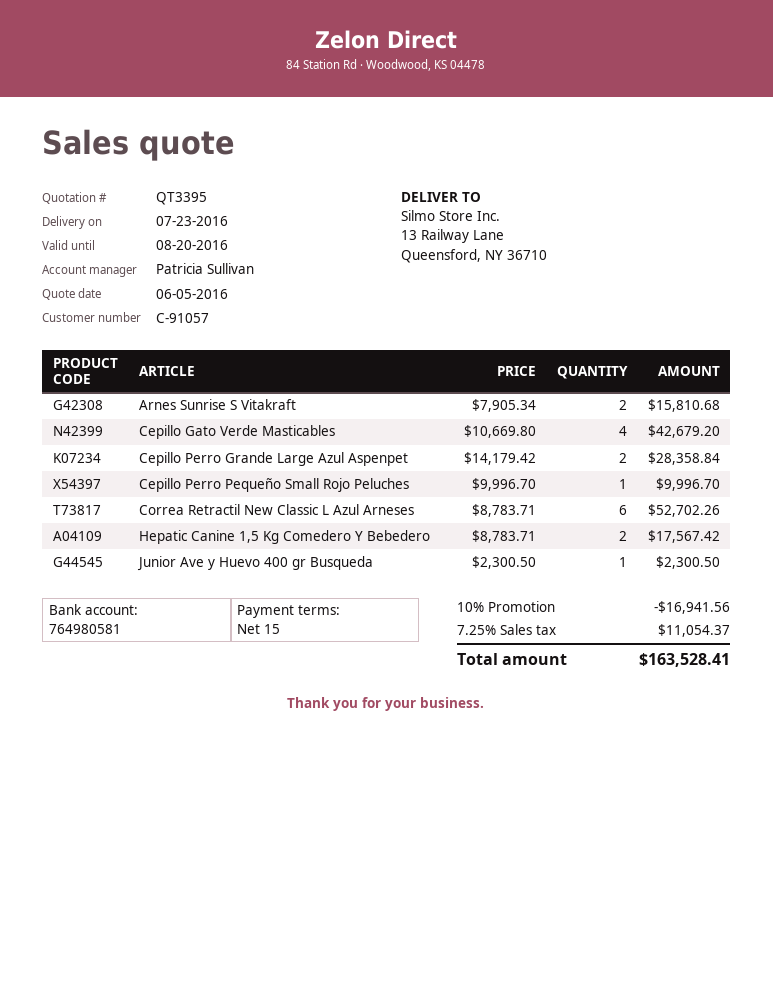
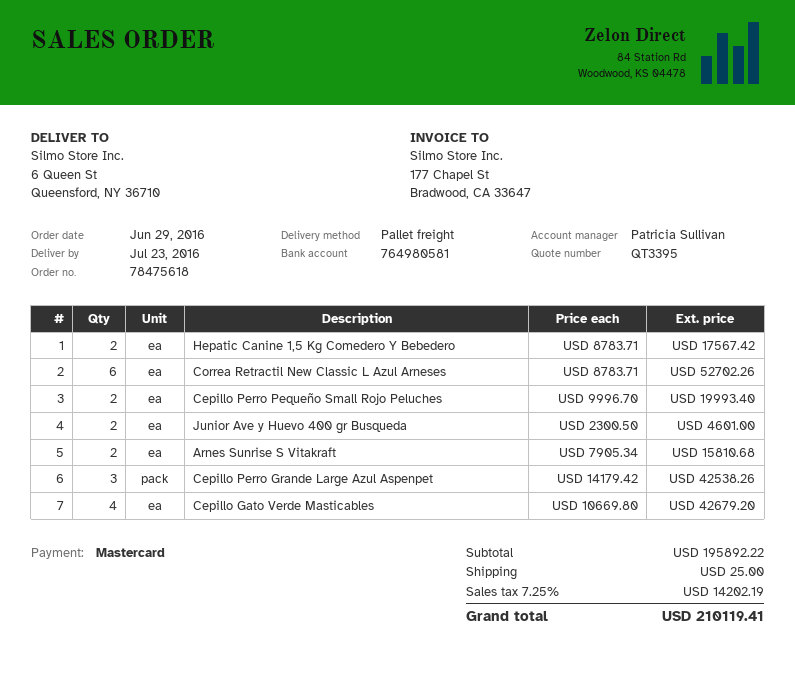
ship to: 13 Railway Lane, Queensford, NY 36710 -> 6 Queen St, Queensford, NY 36710
Cepillo Perro Grande Large Azul Aspenpet: 2 x 14179.42 = 28358.84 -> 3 x 14179.42 = 42538.26
Cepillo Perro Pequeño Small Rojo Peluches: 1 x 9996.70 = 9996.70 -> 2 x 9996.70 = 19993.40
Junior Ave y Huevo 400 gr Busqueda: 1 x 2300.50 = 2300.50 -> 2 x 2300.50 = 4601.00
discount: 10% = 16941.56 -> none
shipping: none -> 25.00
tax: 7.25% = 11054.37 -> 7.25% = 14202.19
total: 163528.41 -> 210119.41

